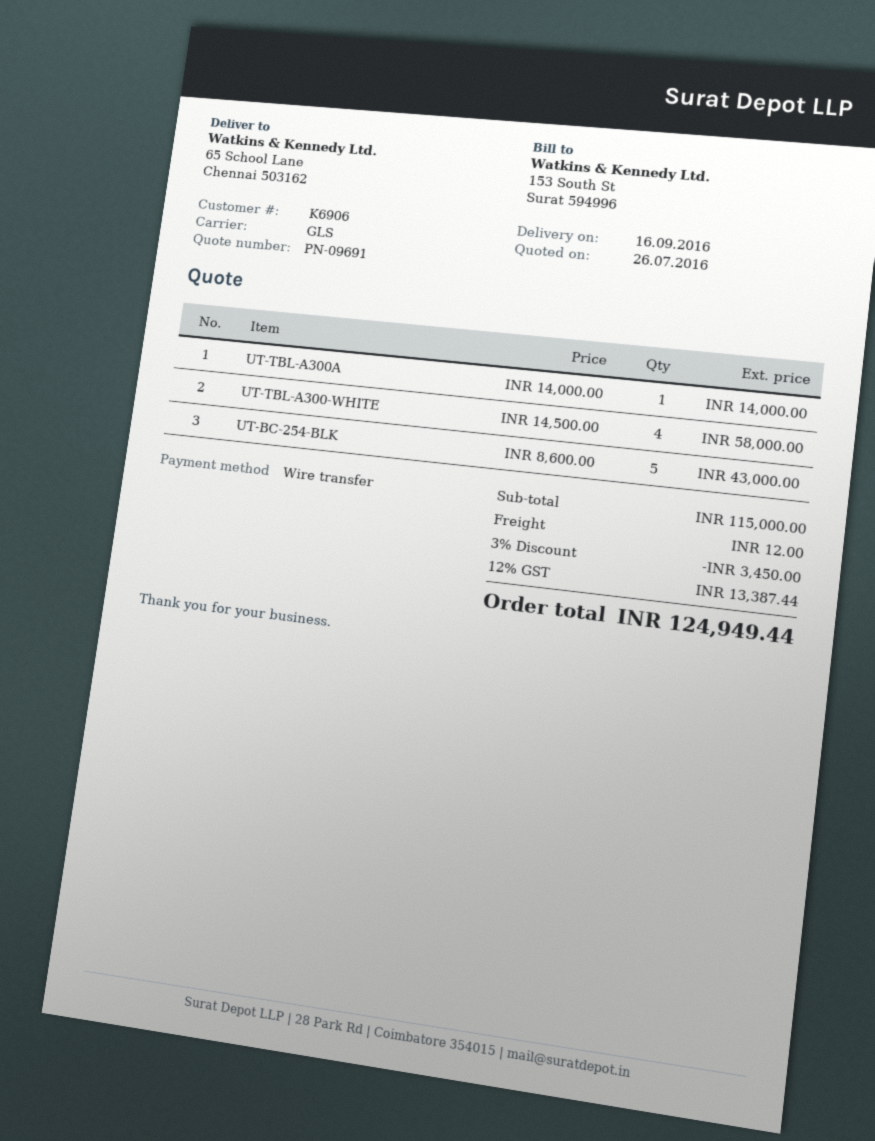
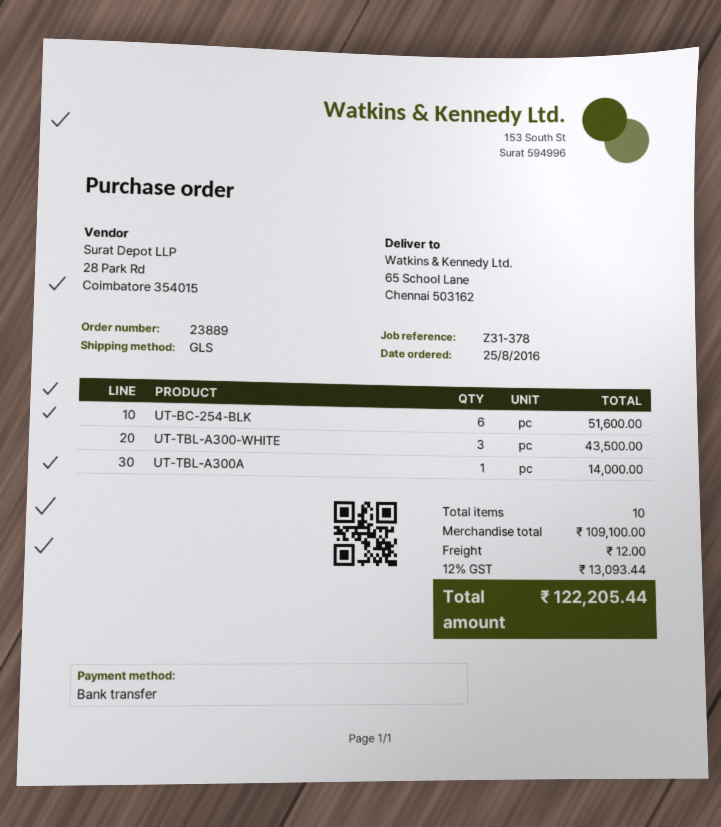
UT-TBL-A300-WHITE: 4 for 58000.00 -> 3 for 43500.00
UT-BC-254-BLK: 5 for 43000.00 -> 6 for 51600.00
subtotal: 115000.00 -> 109100.00
discount: 3% = 3450.00 -> none
tax: 12% = 13387.44 -> 12% = 13093.44
total: 124949.44 -> 122205.44

